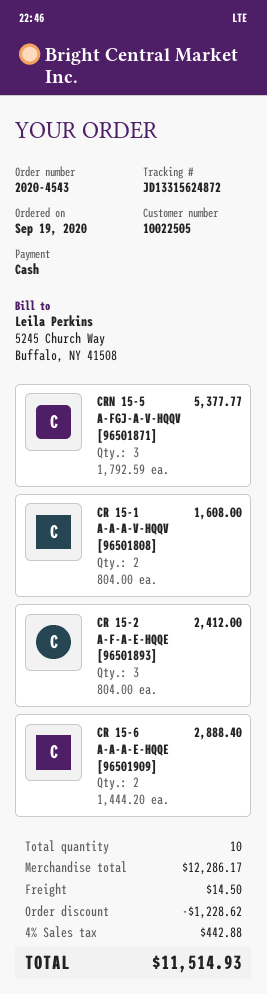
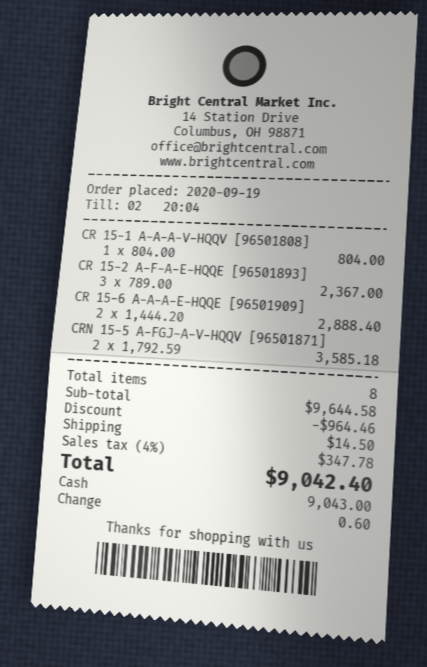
CRN 15-5 A-FGJ-A-V-HQQV [96501871]: 3 x 1792.59 = 5377.77 -> 2 x 1792.59 = 3585.18
CR 15-1 A-A-A-V-HQQV [96501808]: 2 x 804.00 = 1608.00 -> 1 x 804.00 = 804.00
CR 15-2 A-F-A-E-HQQE [96501893]: 3 x 804.00 = 2412.00 -> 3 x 789.00 = 2367.00
total quantity: 10 -> 8
subtotal: 12286.17 -> 9644.58
discount: 1228.62 -> 964.46
tax: 4% = 442.88 -> 4% = 347.78
total: 11514.93 -> 9042.40

